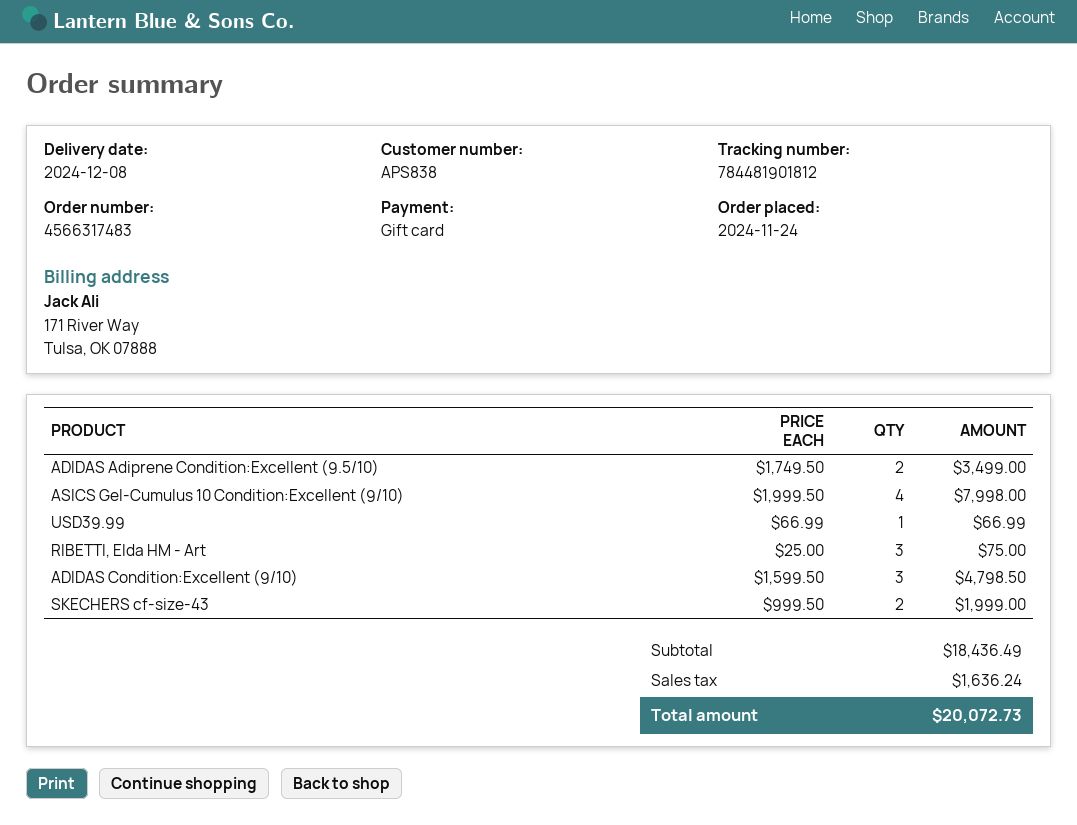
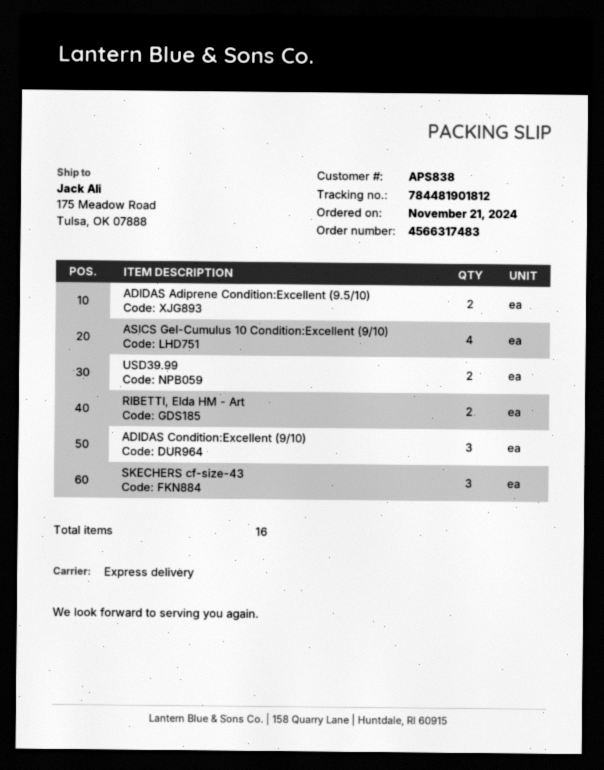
order date: 2024-11-24 -> 2024-11-21
USD39.99: 1 -> 2
RIBETTI, Elda HM - Art: 3 -> 2
SKECHERS cf-size-43: 2 -> 3

